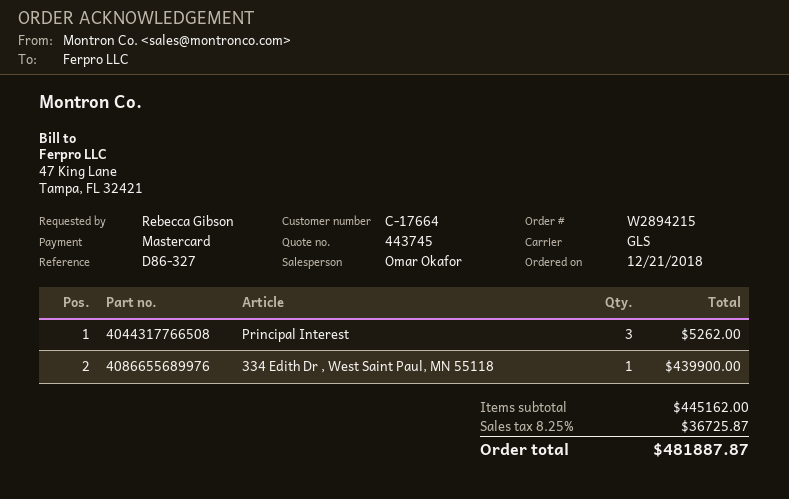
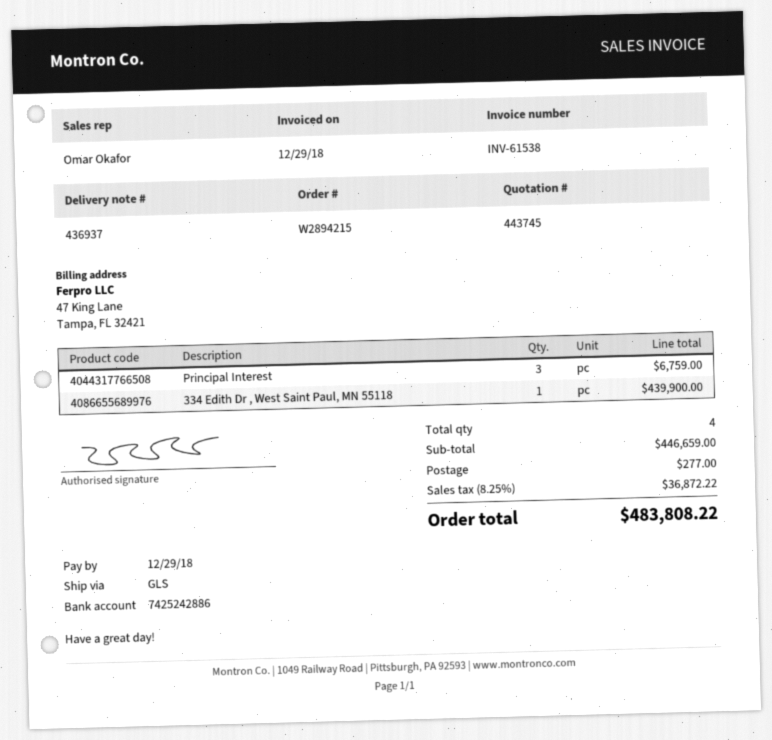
Principal Interest: 3 for 5262.00 -> 3 for 6759.00
subtotal: 445162.00 -> 446659.00
shipping: none -> 277.00
tax: 8.25% = 36725.87 -> 8.25% = 36872.22
total: 481887.87 -> 483808.22

